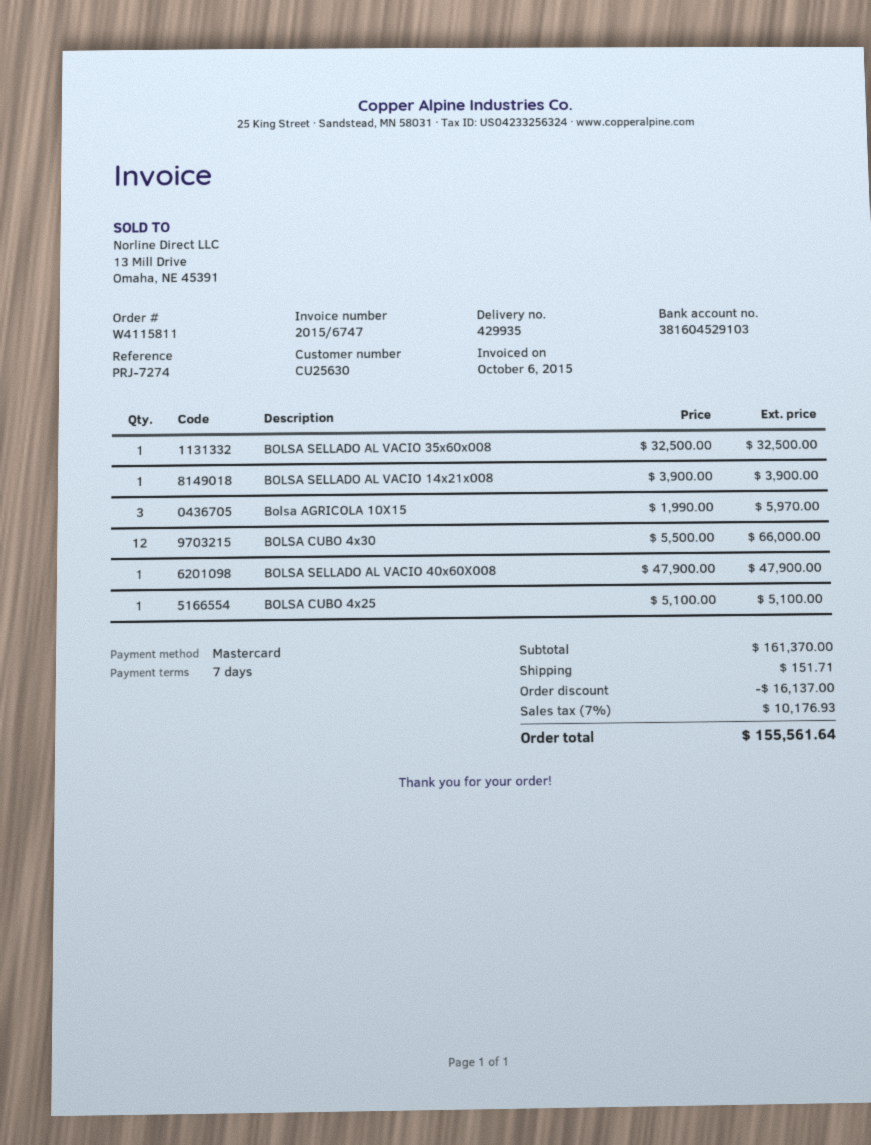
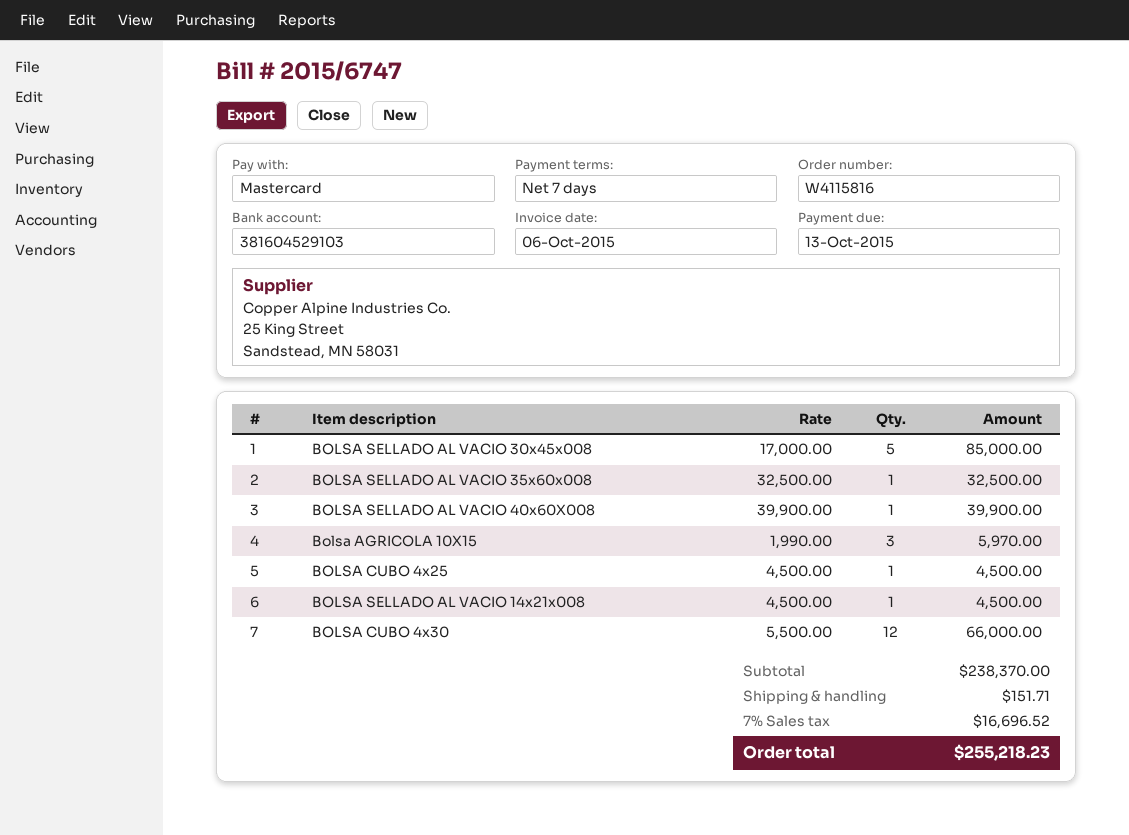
order number: W4115811 -> W4115816
BOLSA SELLADO AL VACIO 14x21x008: 1 x 3900.00 = 3900.00 -> 1 x 4500.00 = 4500.00
BOLSA SELLADO AL VACIO 40x60X008: 1 x 47900.00 = 47900.00 -> 1 x 39900.00 = 39900.00
BOLSA CUBO 4x25: 1 x 5100.00 = 5100.00 -> 1 x 4500.00 = 4500.00
BOLSA SELLADO AL VACIO 30x45x008: none -> 5 x 17000.00 = 85000.00
subtotal: 161370.00 -> 238370.00
discount: 16137.00 -> none
tax: 7% = 10176.93 -> 7% = 16696.52
total: 155561.64 -> 255218.23

